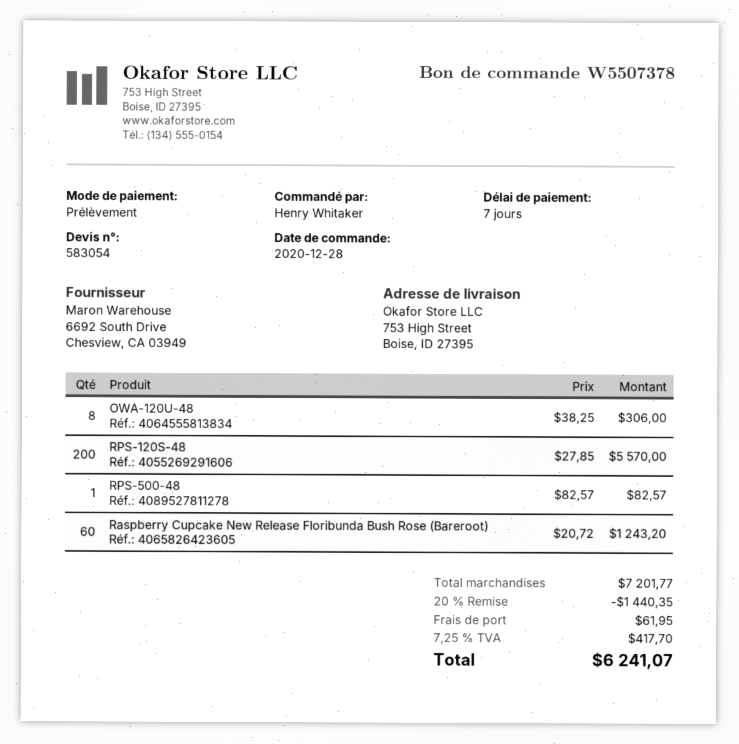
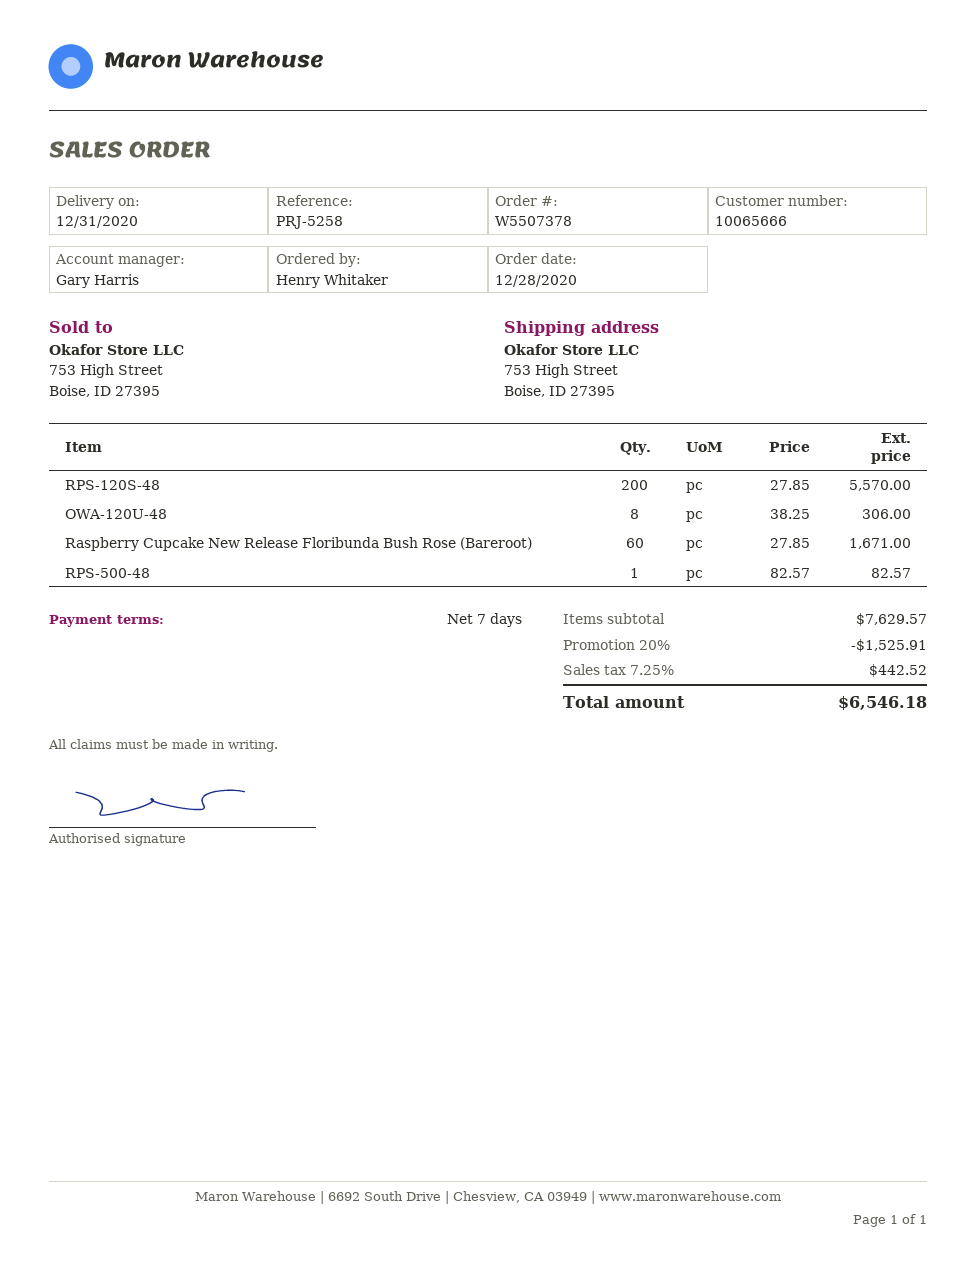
Raspberry Cupcake New Release Floribunda Bush Rose (Bareroot): 60 x 20.72 = 1243.20 -> 60 x 27.85 = 1671.00
subtotal: 7201.77 -> 7629.57
discount: 20% = 1440.35 -> 20% = 1525.91
shipping: 61.95 -> none
tax: 7.25% = 417.70 -> 7.25% = 442.52
total: 6241.07 -> 6546.18

